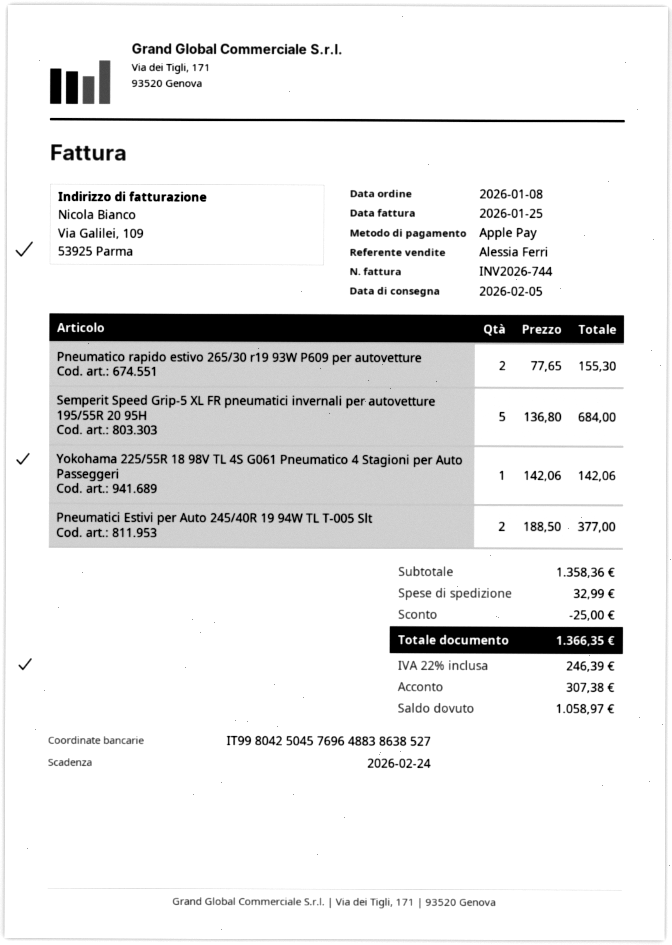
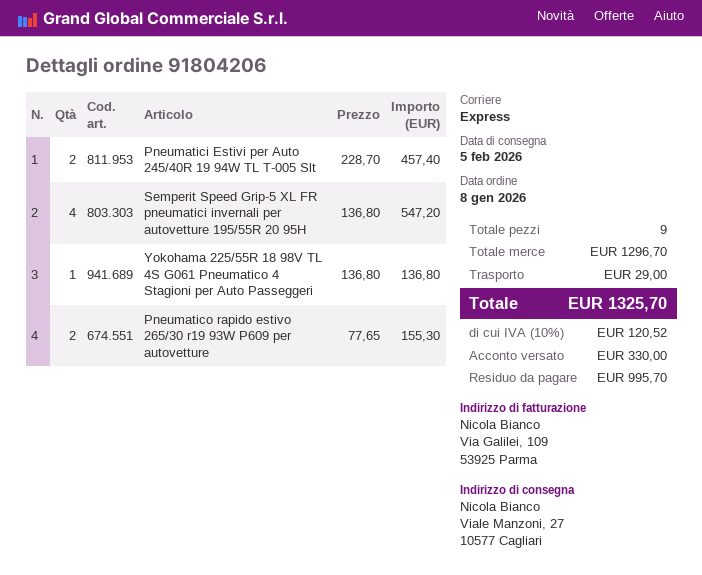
Semperit Speed Grip-5 XL FR pneumatici invernali per autovetture 195/55R 20 95H: 5 x 136.80 = 684.00 -> 4 x 136.80 = 547.20
Yokohama 225/55R 18 98V TL 4S G061 Pneumatico 4 Stagioni per Auto Passeggeri: 1 x 142.06 = 142.06 -> 1 x 136.80 = 136.80
Pneumatici Estivi per Auto 245/40R 19 94W TL T-005 Slt: 2 x 188.50 = 377.00 -> 2 x 228.70 = 457.40
subtotal: 1358.36 -> 1296.70
discount: 25.00 -> none
shipping: 32.99 -> 29.00
tax: 22% = 246.39 -> 10% = 120.52
total: 1366.35 -> 1325.70
deposit: 307.38 -> 330.00
balance: 1058.97 -> 995.70

